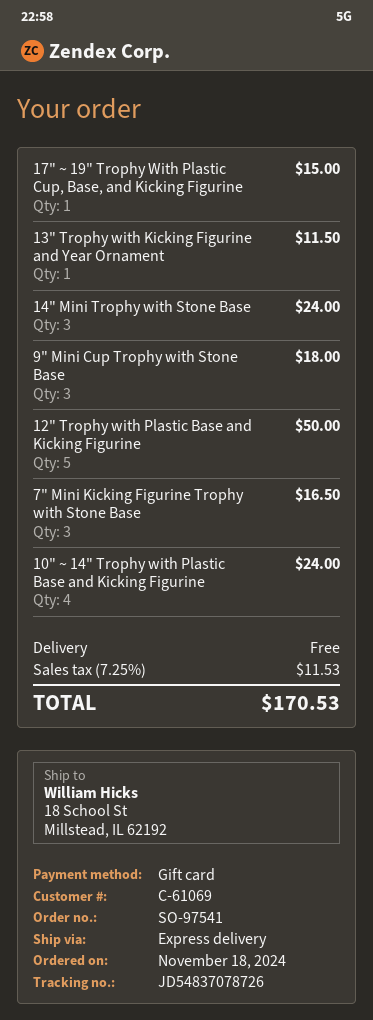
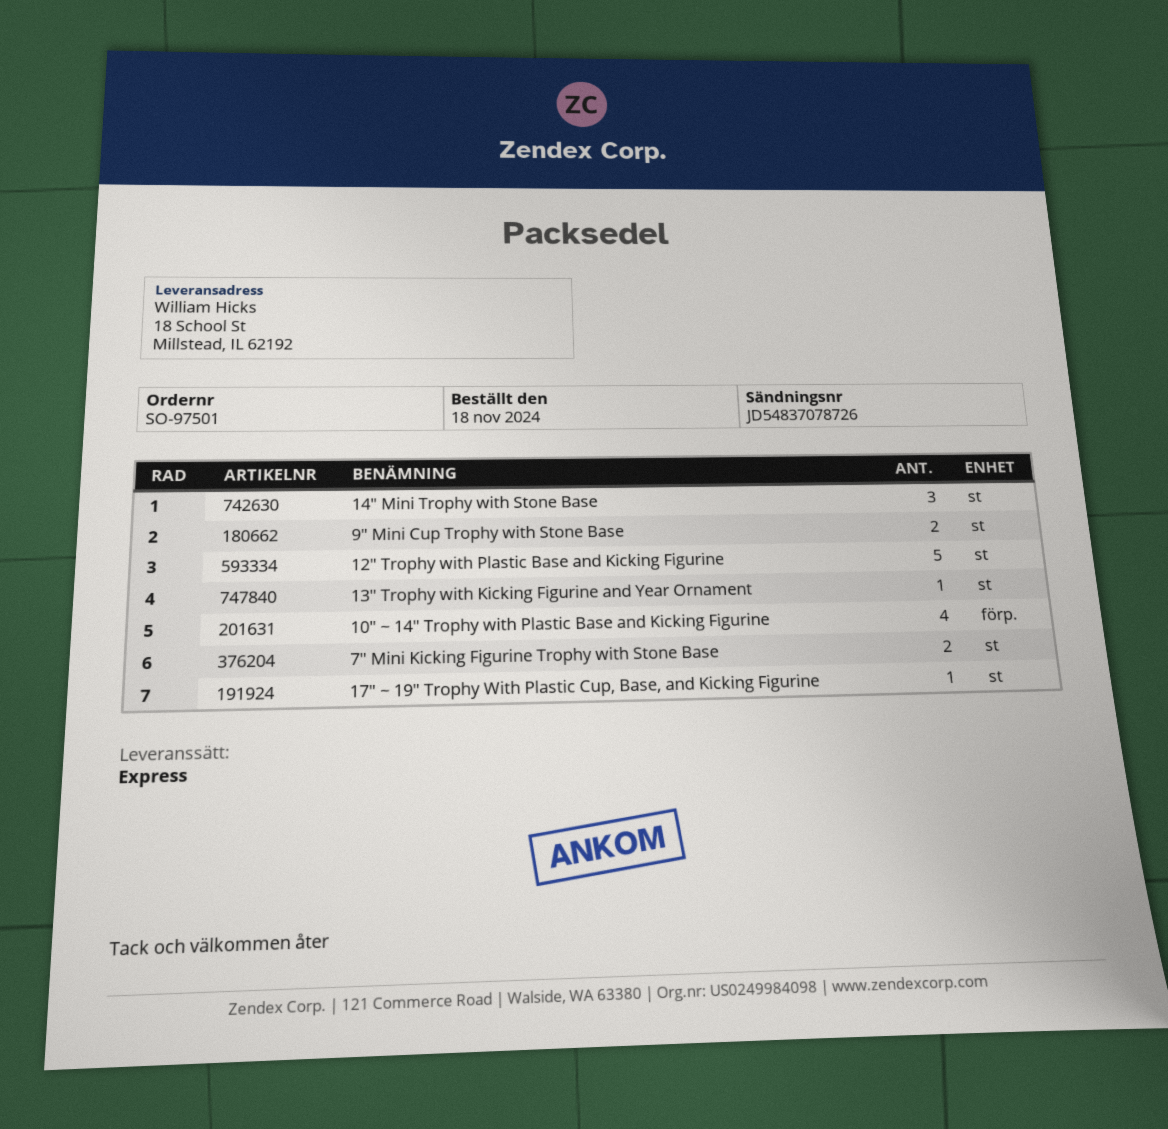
order number: SO-97541 -> SO-97501
9" Mini Cup Trophy with Stone Base: 3 -> 2
7" Mini Kicking Figurine Trophy with Stone Base: 3 -> 2

